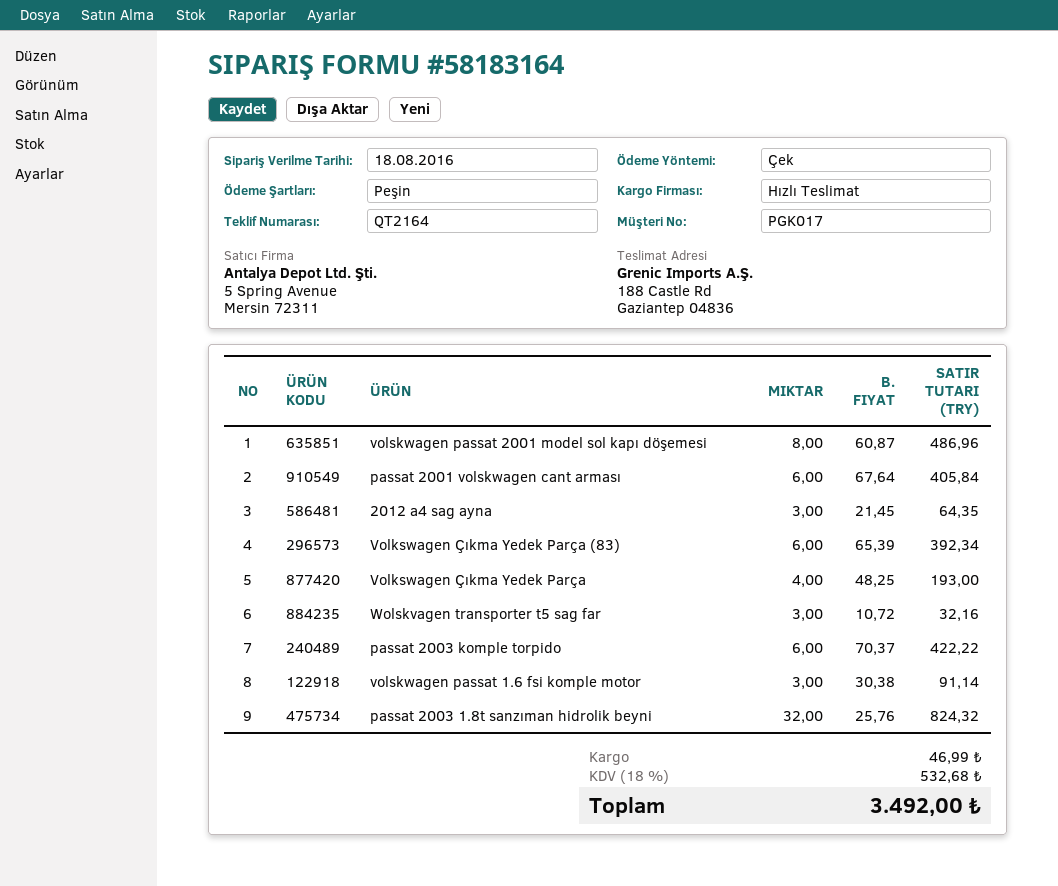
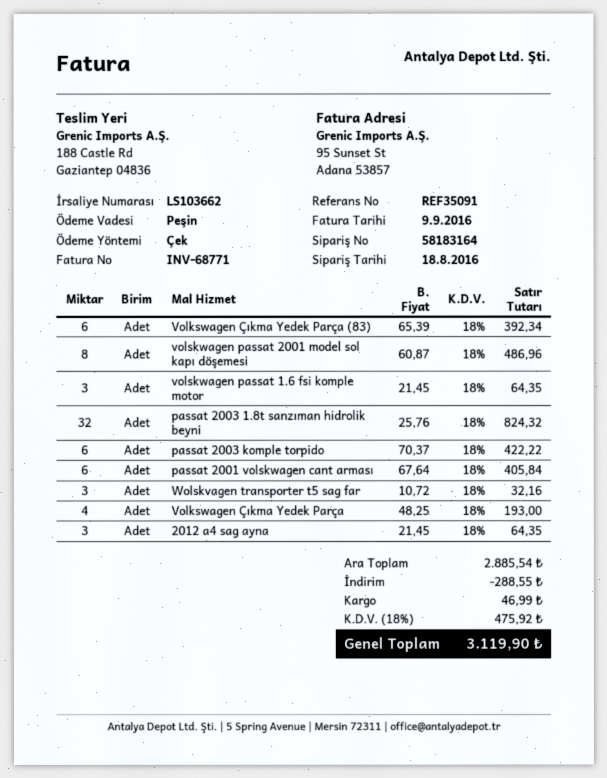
volskwagen passat 1.6 fsi komple motor: 3 x 30.38 = 91.14 -> 3 x 21.45 = 64.35
discount: none -> 288.55
tax: 18% = 532.68 -> 18% = 475.92
total: 3492.00 -> 3119.90

